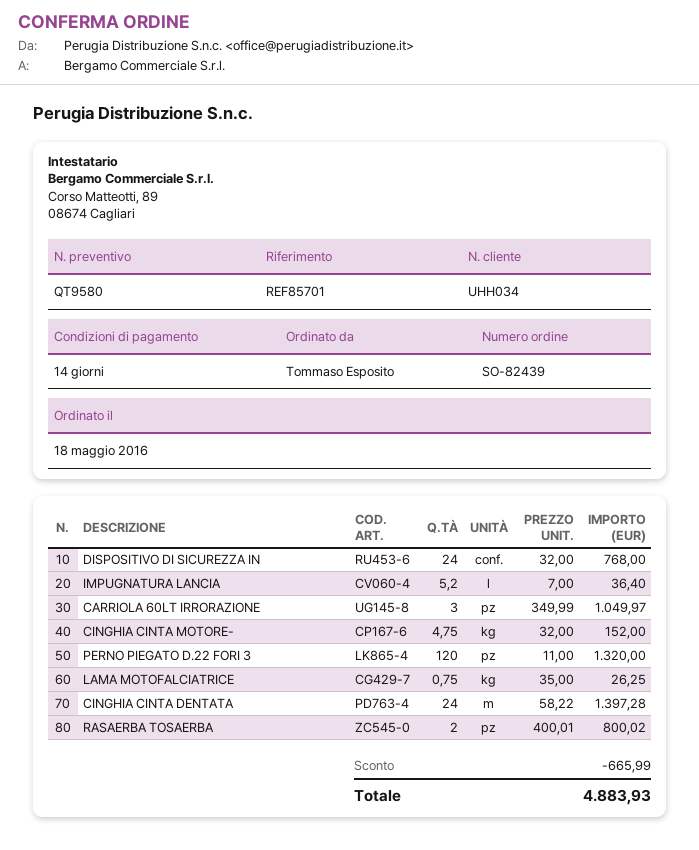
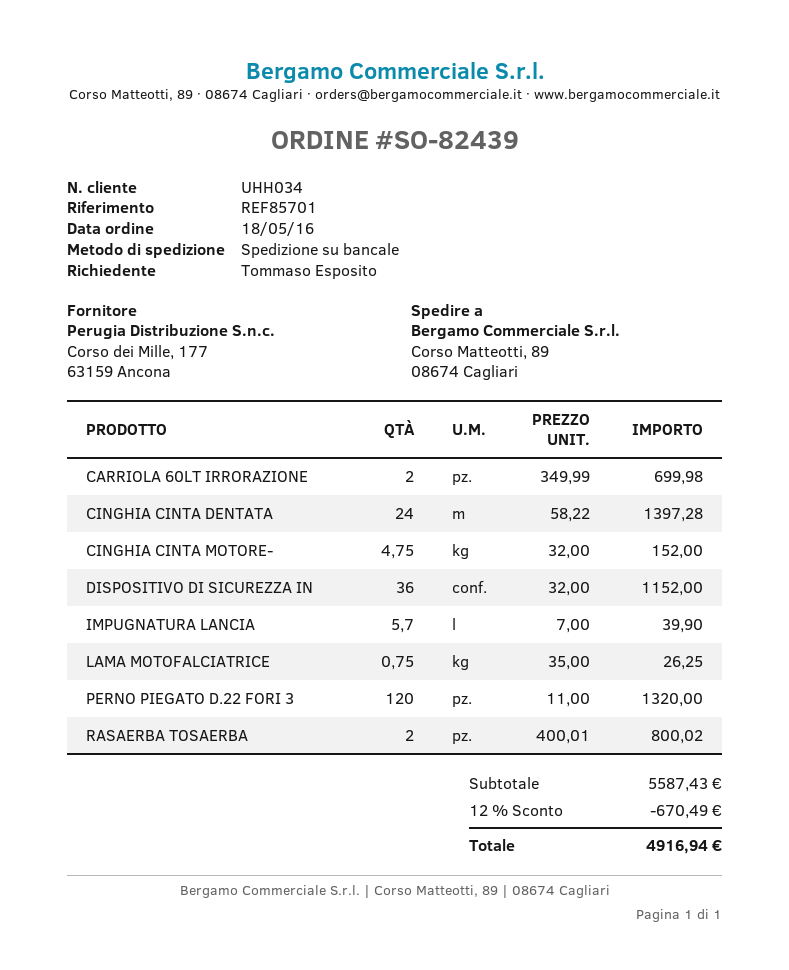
DISPOSITIVO DI SICUREZZA IN: 24 x 32.00 = 768.00 -> 36 x 32.00 = 1152.00
IMPUGNATURA LANCIA: 5.2 x 7.00 = 36.40 -> 5.7 x 7.00 = 39.90
CARRIOLA 60LT IRRORAZIONE: 3 x 349.99 = 1049.97 -> 2 x 349.99 = 699.98
discount: 665.99 -> 670.49
total: 4883.93 -> 4916.94

